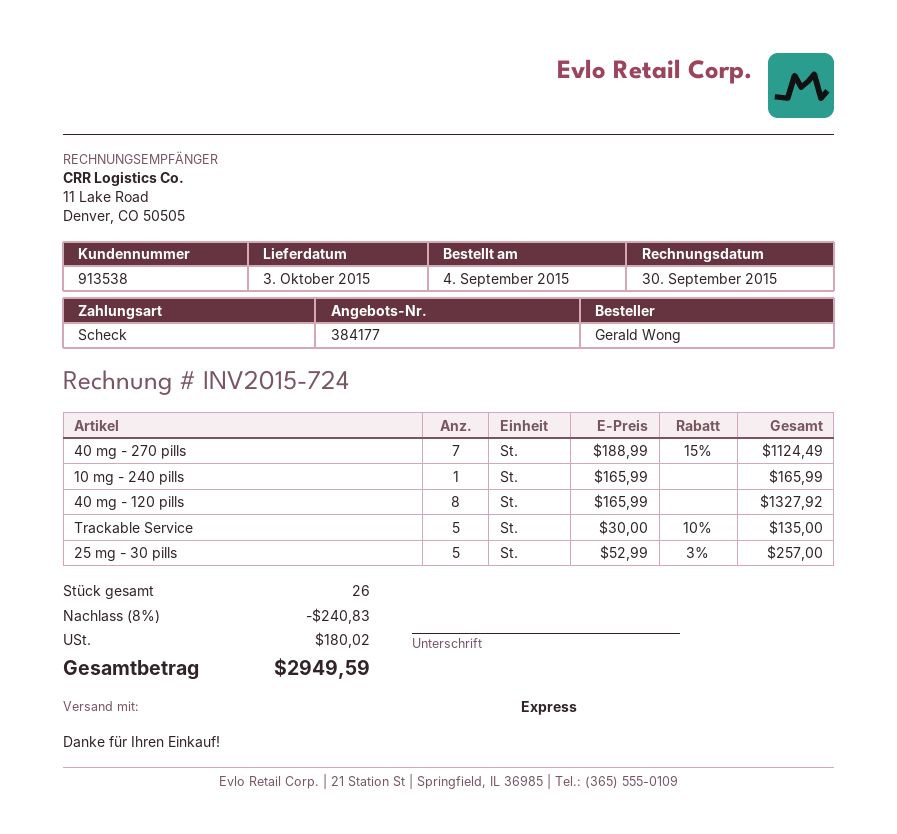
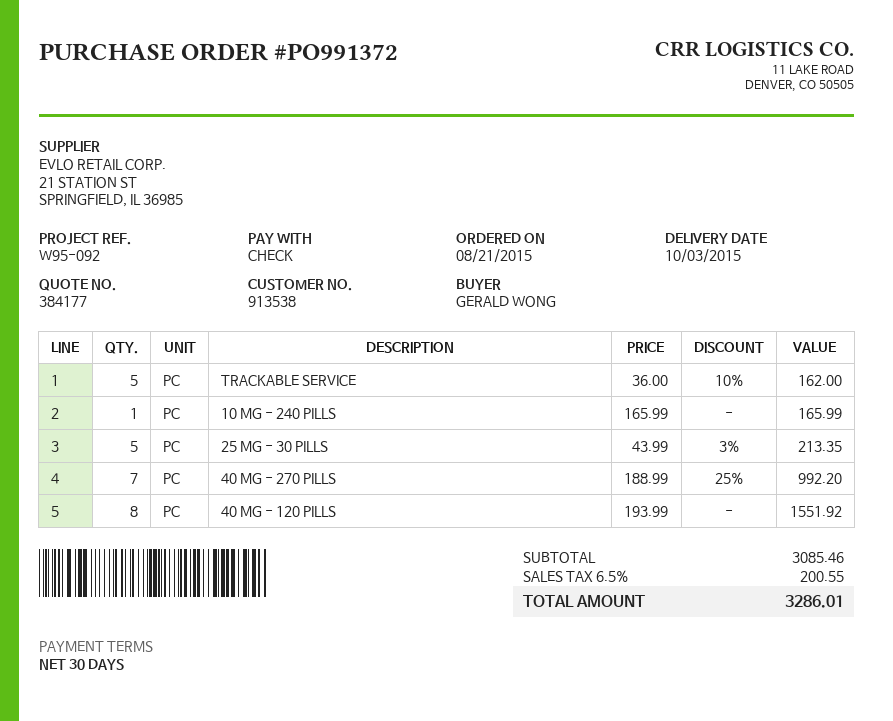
order date: 2015-09-04 -> 2015-08-21
40 mg - 270 pills: 7 x 188.99 - 15% = 1124.49 -> 7 x 188.99 - 25% = 992.20
40 mg - 120 pills: 8 x 165.99 = 1327.92 -> 8 x 193.99 = 1551.92
Trackable Service: 5 x 30.00 - 10% = 135.00 -> 5 x 36.00 - 10% = 162.00
25 mg - 30 pills: 5 x 52.99 - 3% = 257.00 -> 5 x 43.99 - 3% = 213.35
discount: 8% = 240.83 -> none
tax: 180.02 -> 200.55
total: 2949.59 -> 3286.01

